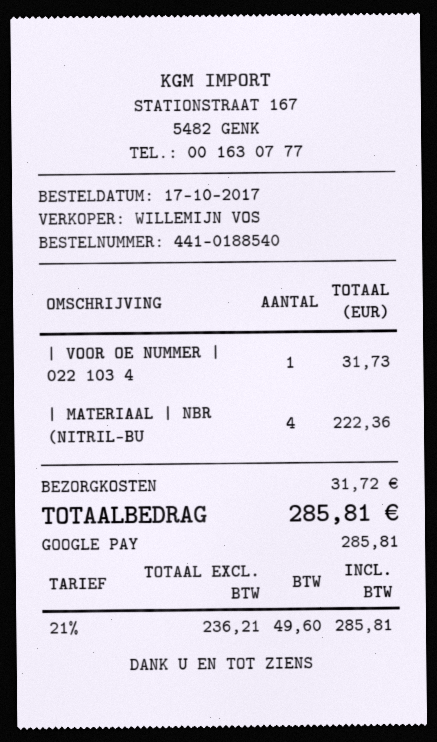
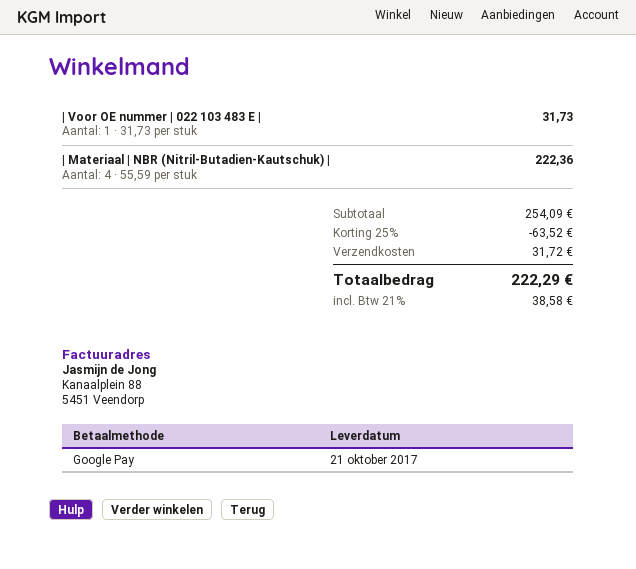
discount: none -> 25% = 63.52
tax: 21% = 49.60 -> 21% = 38.58
total: 285.81 -> 222.29

